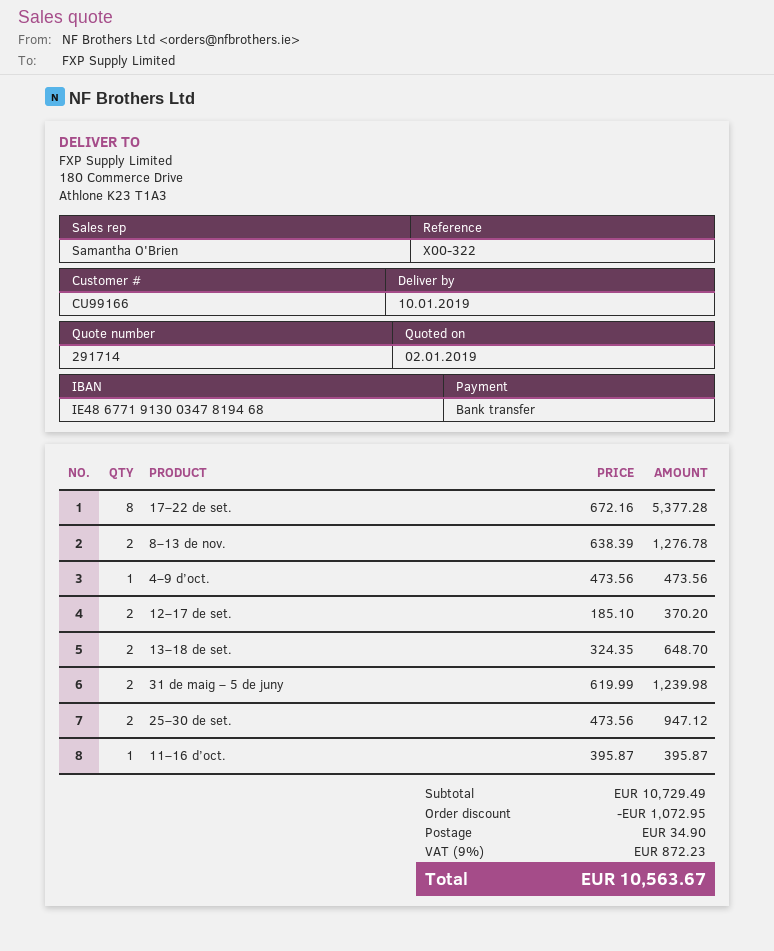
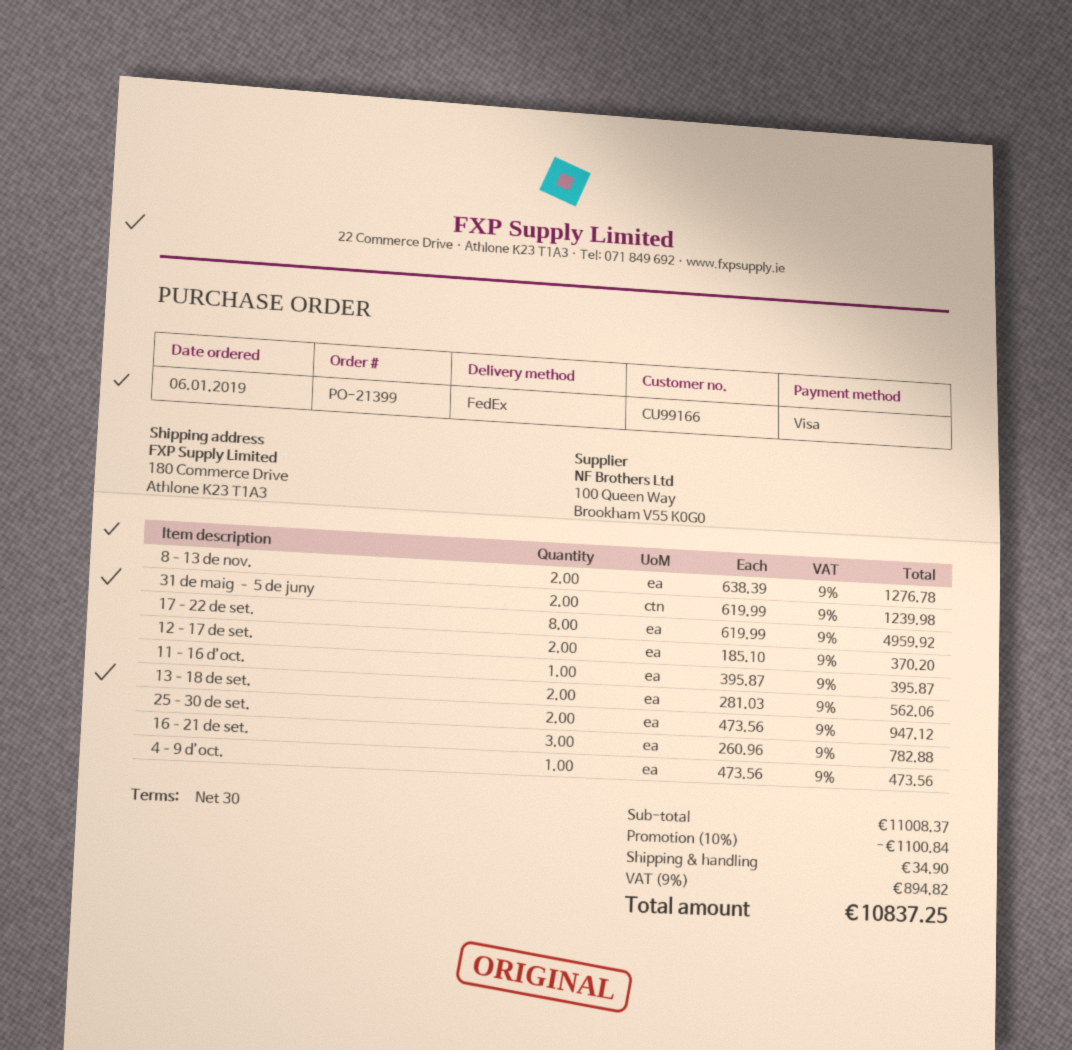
payment method: bank transfer -> Visa
17–22 de set.: 8 x 672.16 = 5377.28 -> 8 x 619.99 = 4959.92
13–18 de set.: 2 x 324.35 = 648.70 -> 2 x 281.03 = 562.06
16–21 de set.: none -> 3 x 260.96 = 782.88
subtotal: 10729.49 -> 11008.37
discount: 1072.95 -> 1100.84
tax: 9% = 872.23 -> 9% = 894.82
total: 10563.67 -> 10837.25

